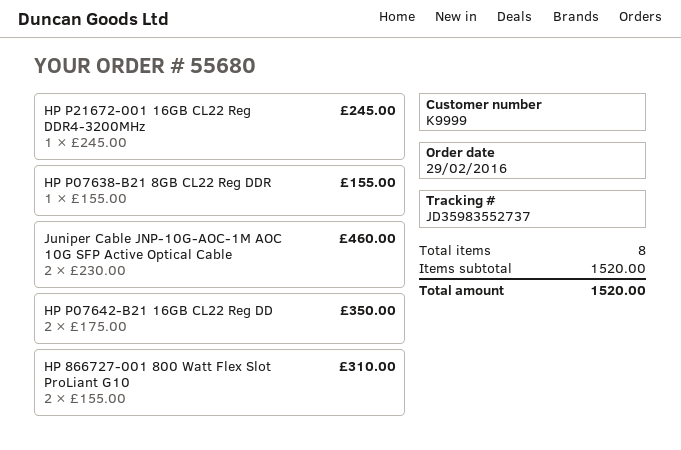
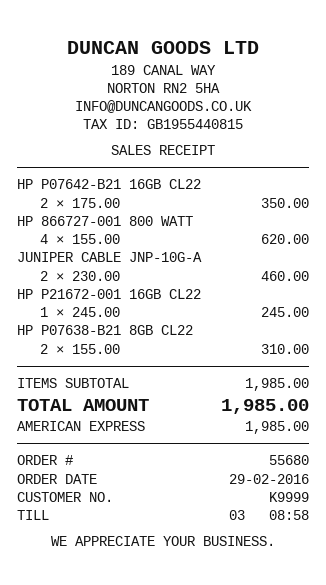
HP P07638-B21 8GB CL22 Reg DDR: 1 x 155.00 = 155.00 -> 2 x 155.00 = 310.00
HP 866727-001 800 Watt Flex Slot ProLiant G10: 2 x 155.00 = 310.00 -> 4 x 155.00 = 620.00
subtotal: 1520.00 -> 1985.00
total: 1520.00 -> 1985.00

